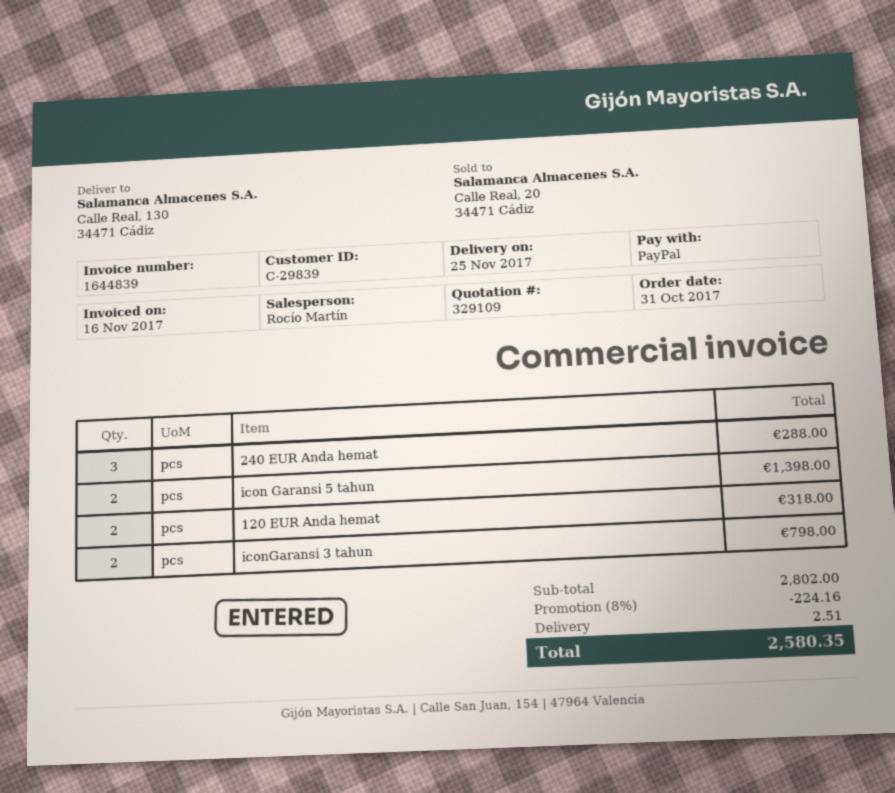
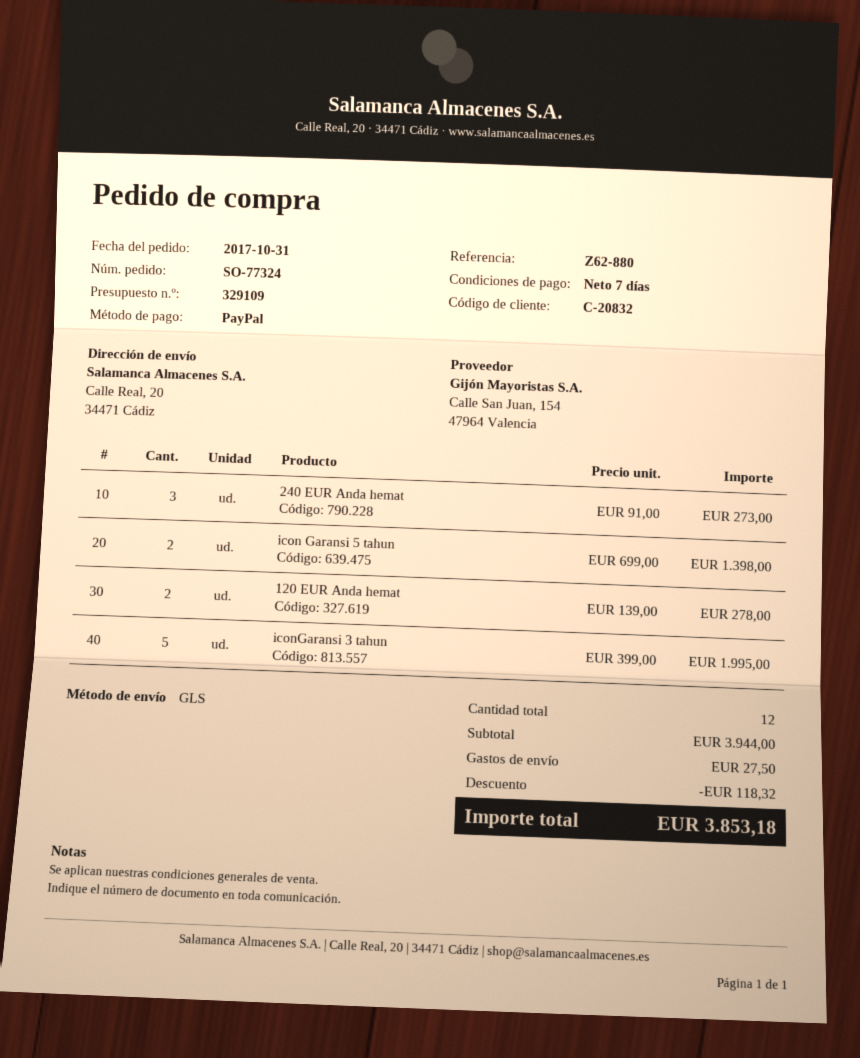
customer number: C-29839 -> C-20832
ship to: Calle Real, 130, 34471 Cádiz -> Calle Real, 20, 34471 Cádiz
240 EUR Anda hemat: 3 for 288.00 -> 3 for 273.00
120 EUR Anda hemat: 2 for 318.00 -> 2 for 278.00
iconGaransi 3 tahun: 2 for 798.00 -> 5 for 1995.00
subtotal: 2802.00 -> 3944.00
discount: 224.16 -> 118.32
shipping: 2.51 -> 27.50
total: 2580.35 -> 3853.18

